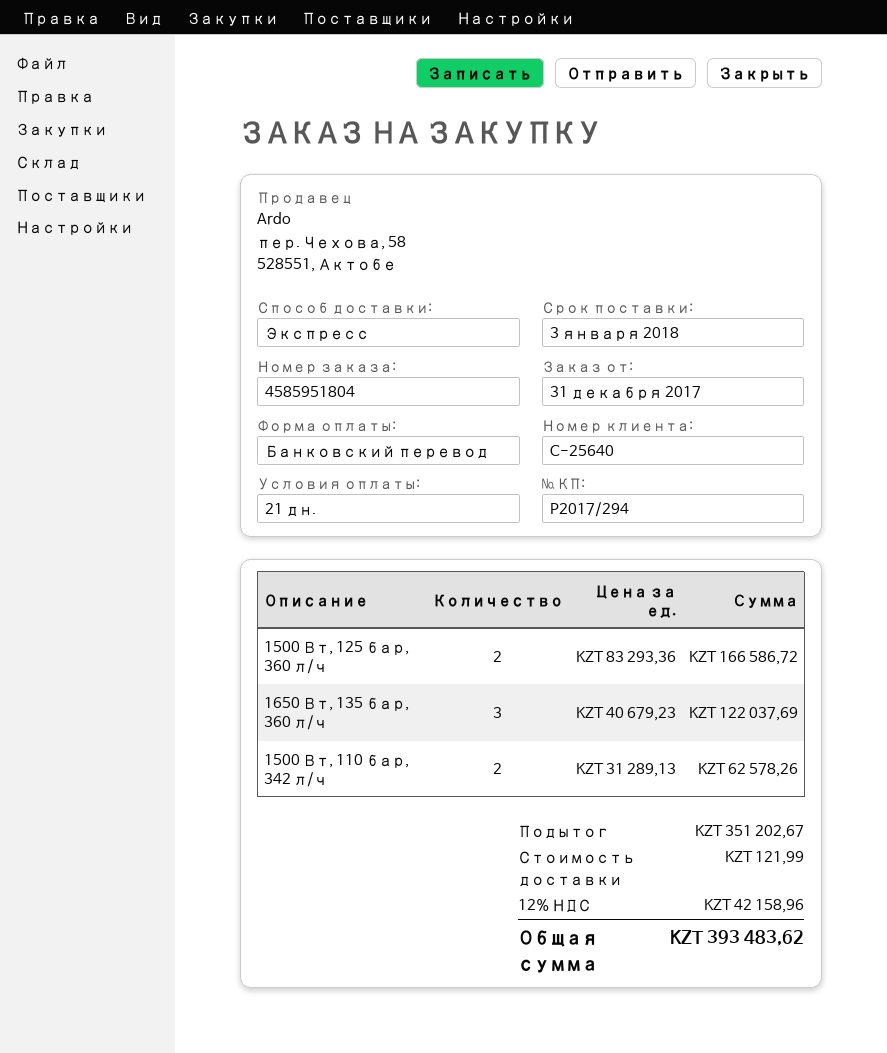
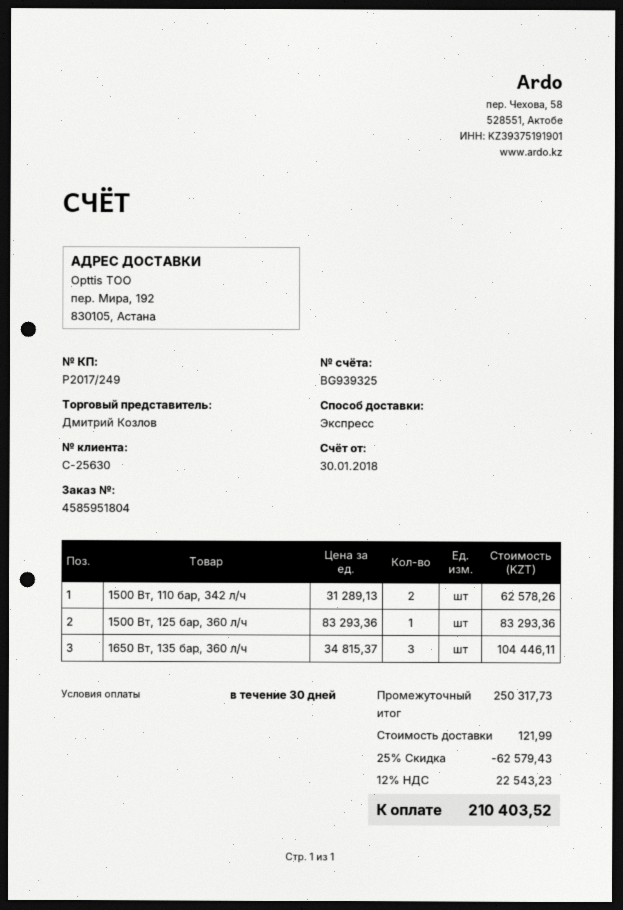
quote number: P2017/294 -> P2017/249
payment terms: 21 days -> 30 days
customer number: C-25640 -> C-25630
1500 Вт, 125 бар, 360 л/ч: 2 x 83293.36 = 166586.72 -> 1 x 83293.36 = 83293.36
1650 Вт, 135 бар, 360 л/ч: 3 x 40679.23 = 122037.69 -> 3 x 34815.37 = 104446.11
subtotal: 351202.67 -> 250317.73
discount: none -> 25% = 62579.43
tax: 12% = 42158.96 -> 12% = 22543.23
total: 393483.62 -> 210403.52

